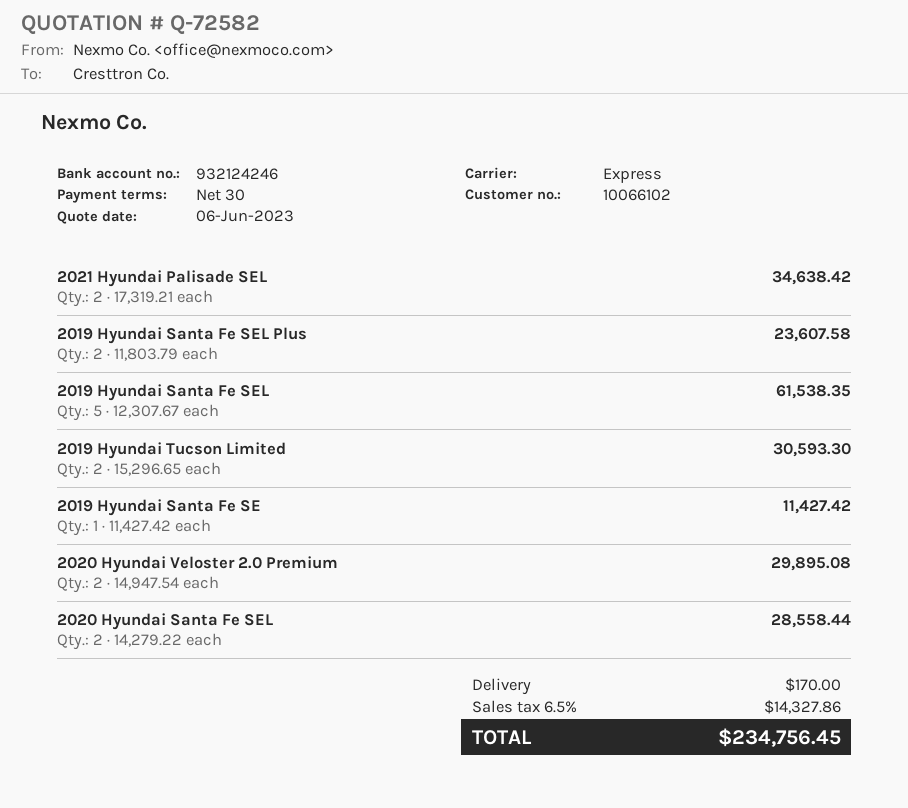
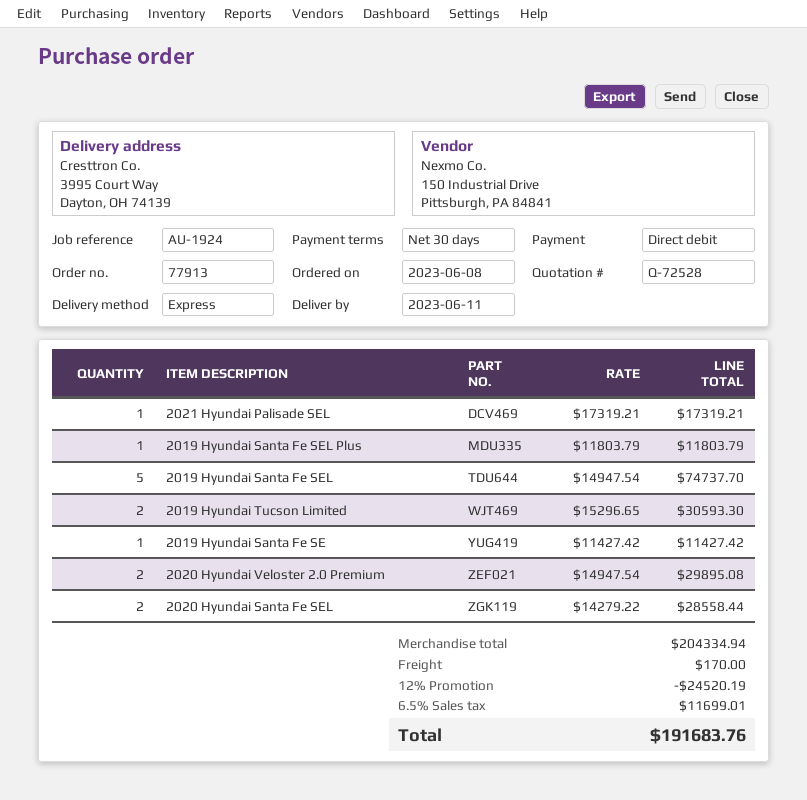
quote number: Q-72582 -> Q-72528
2021 Hyundai Palisade SEL: 2 x 17319.21 = 34638.42 -> 1 x 17319.21 = 17319.21
2019 Hyundai Santa Fe SEL Plus: 2 x 11803.79 = 23607.58 -> 1 x 11803.79 = 11803.79
2019 Hyundai Santa Fe SEL: 5 x 12307.67 = 61538.35 -> 5 x 14947.54 = 74737.70
discount: none -> 12% = 24520.19
tax: 6.5% = 14327.86 -> 6.5% = 11699.01
total: 234756.45 -> 191683.76

